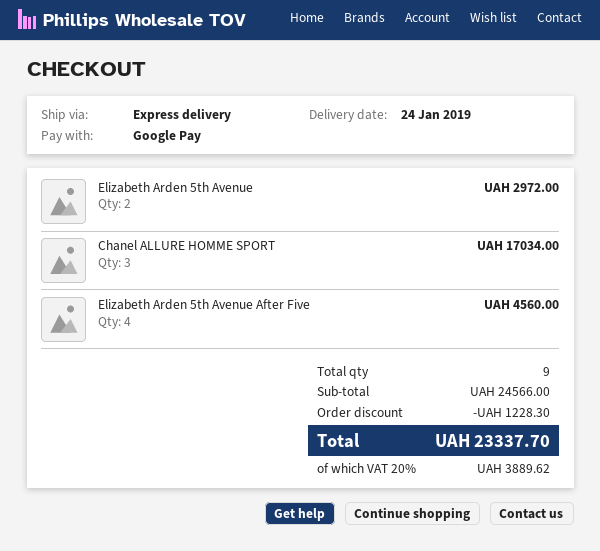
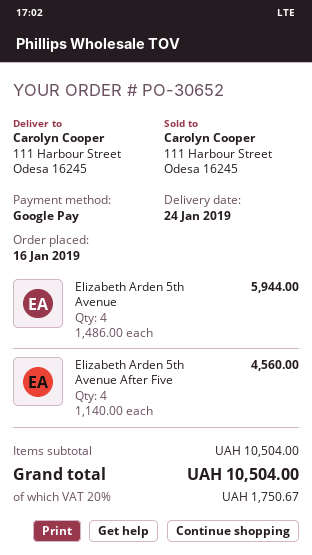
Elizabeth Arden 5th Avenue: 2 for 2972.00 -> 4 for 5944.00
Chanel ALLURE HOMME SPORT: 3 for 17034.00 -> none
subtotal: 24566.00 -> 10504.00
discount: 1228.30 -> none
tax: 20% = 3889.62 -> 20% = 1750.67
total: 23337.70 -> 10504.00

